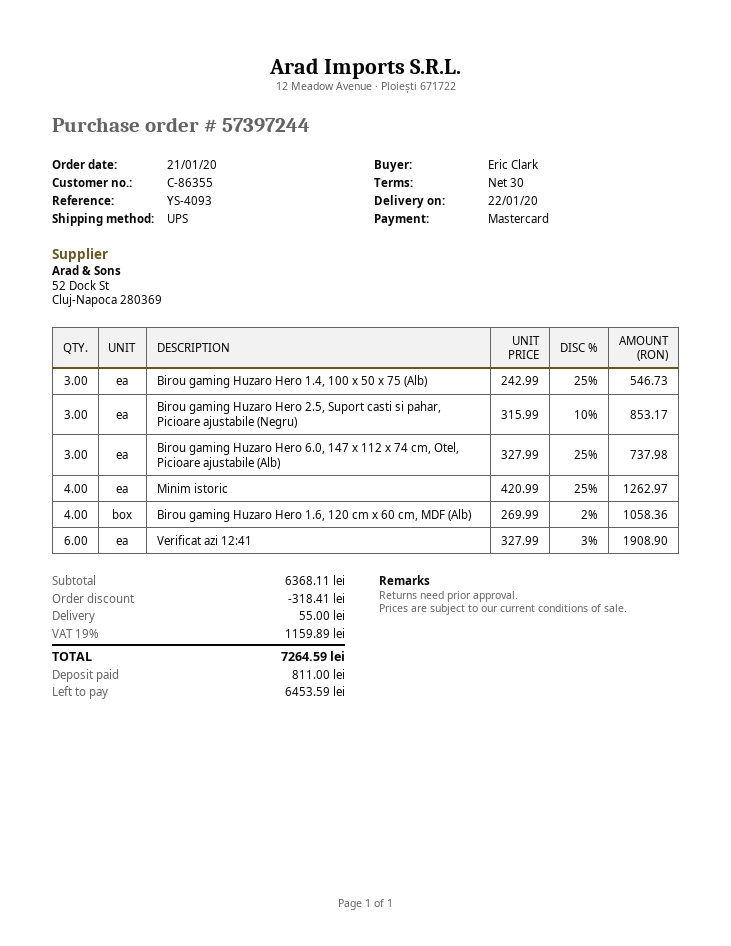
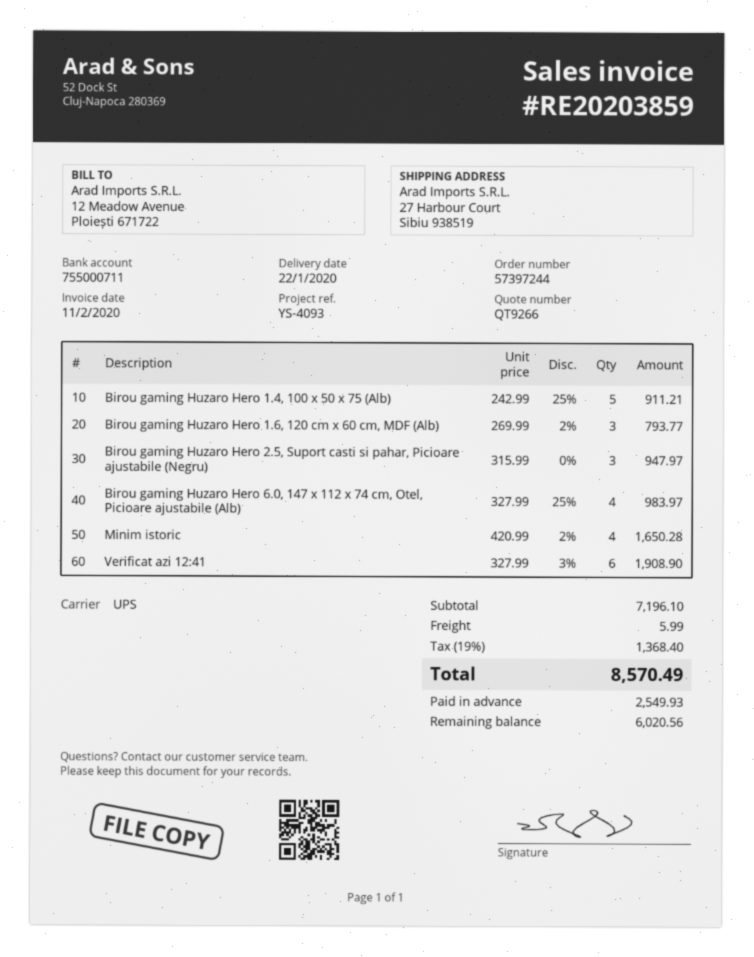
Birou gaming Huzaro Hero 1.4, 100 x 50 x 75 (Alb): 3 x 242.99 - 25% = 546.73 -> 5 x 242.99 - 25% = 911.21
Birou gaming Huzaro Hero 2.5, Suport casti si pahar, Picioare ajustabile (Negru): 3 x 315.99 - 10% = 853.17 -> 3 x 315.99 = 947.97
Birou gaming Huzaro Hero 6.0, 147 x 112 x 74 cm, Otel, Picioare ajustabile (Alb): 3 x 327.99 - 25% = 737.98 -> 4 x 327.99 - 25% = 983.97
Minim istoric: 4 x 420.99 - 25% = 1262.97 -> 4 x 420.99 - 2% = 1650.28
Birou gaming Huzaro Hero 1.6, 120 cm x 60 cm, MDF (Alb): 4 x 269.99 - 2% = 1058.36 -> 3 x 269.99 - 2% = 793.77
subtotal: 6368.11 -> 7196.10
discount: 318.41 -> none
shipping: 55.00 -> 5.99
tax: 19% = 1159.89 -> 19% = 1368.40
total: 7264.59 -> 8570.49
deposit: 811.00 -> 2549.93
balance: 6453.59 -> 6020.56

